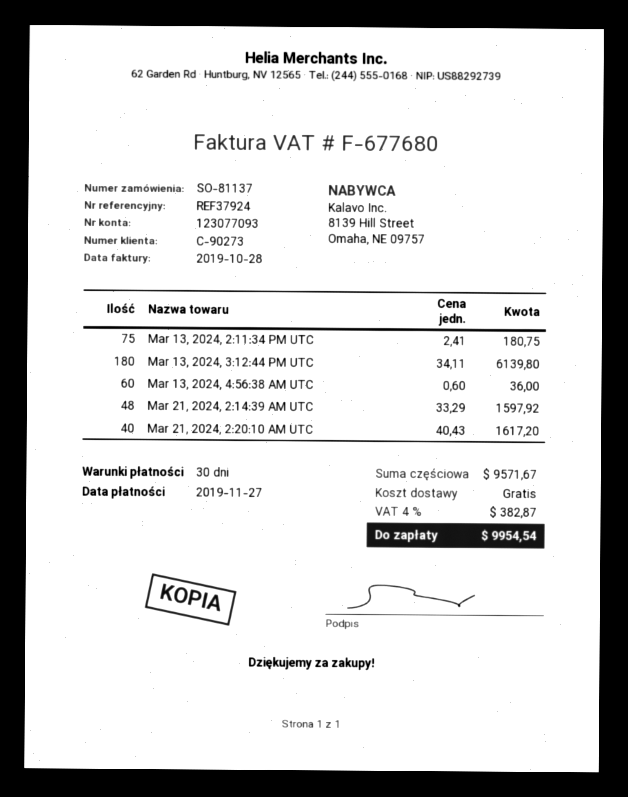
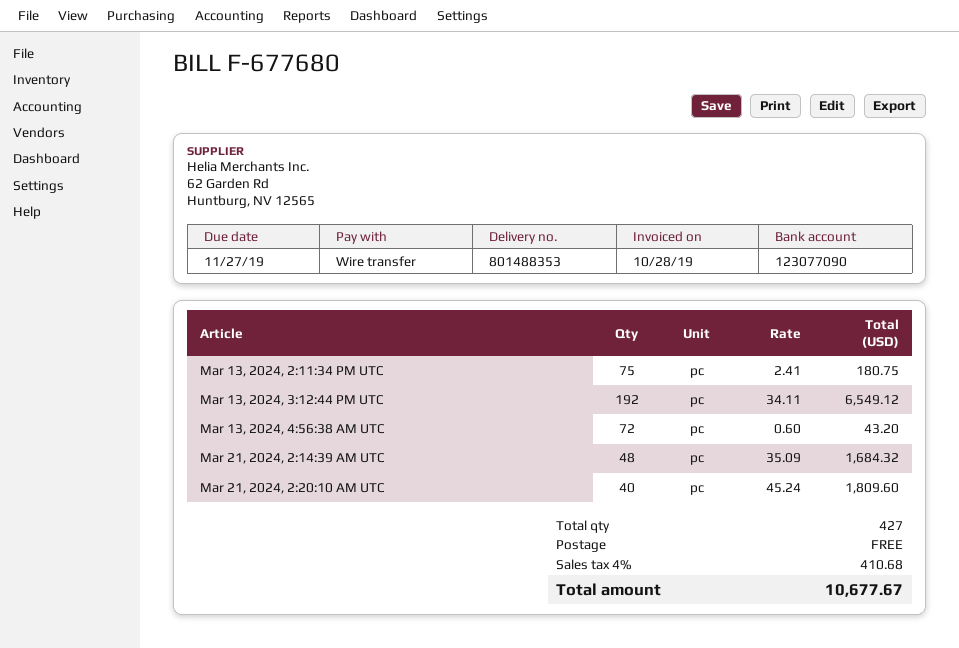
bank account: 123077093 -> 123077090
Mar 13, 2024, 3:12:44 PM UTC: 180 x 34.11 = 6139.80 -> 192 x 34.11 = 6549.12
Mar 13, 2024, 4:56:38 AM UTC: 60 x 0.60 = 36.00 -> 72 x 0.60 = 43.20
Mar 21, 2024, 2:14:39 AM UTC: 48 x 33.29 = 1597.92 -> 48 x 35.09 = 1684.32
Mar 21, 2024, 2:20:10 AM UTC: 40 x 40.43 = 1617.20 -> 40 x 45.24 = 1809.60
tax: 4% = 382.87 -> 4% = 410.68
total: 9954.54 -> 10677.67

